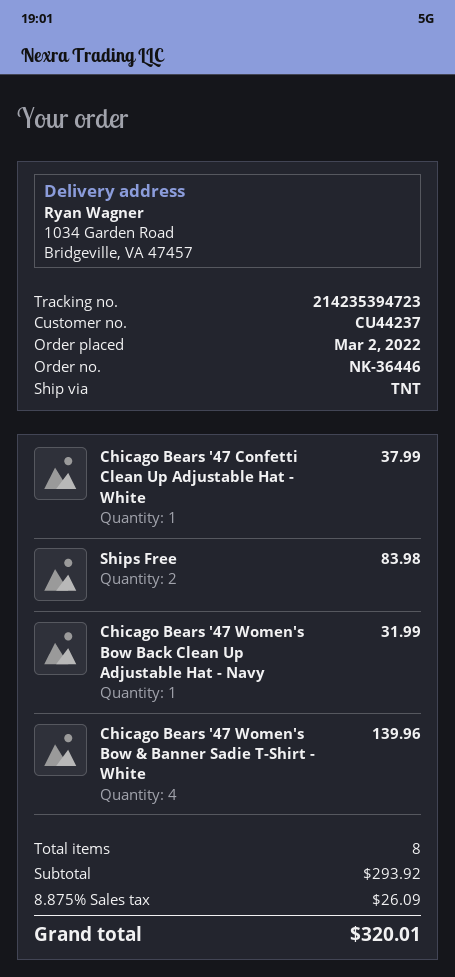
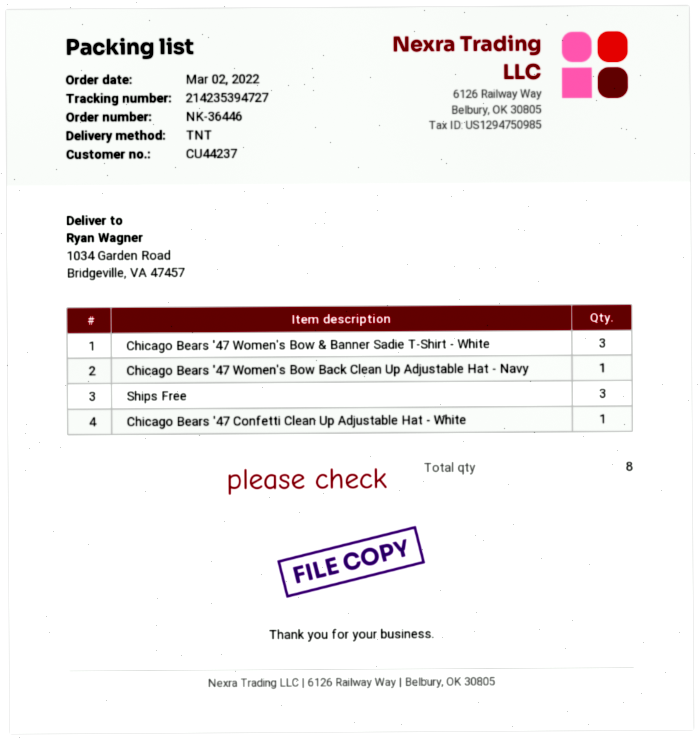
tracking number: 214235394723 -> 214235394727
Ships Free: 2 -> 3
Chicago Bears '47 Women's Bow & Banner Sadie T-Shirt - White: 4 -> 3

